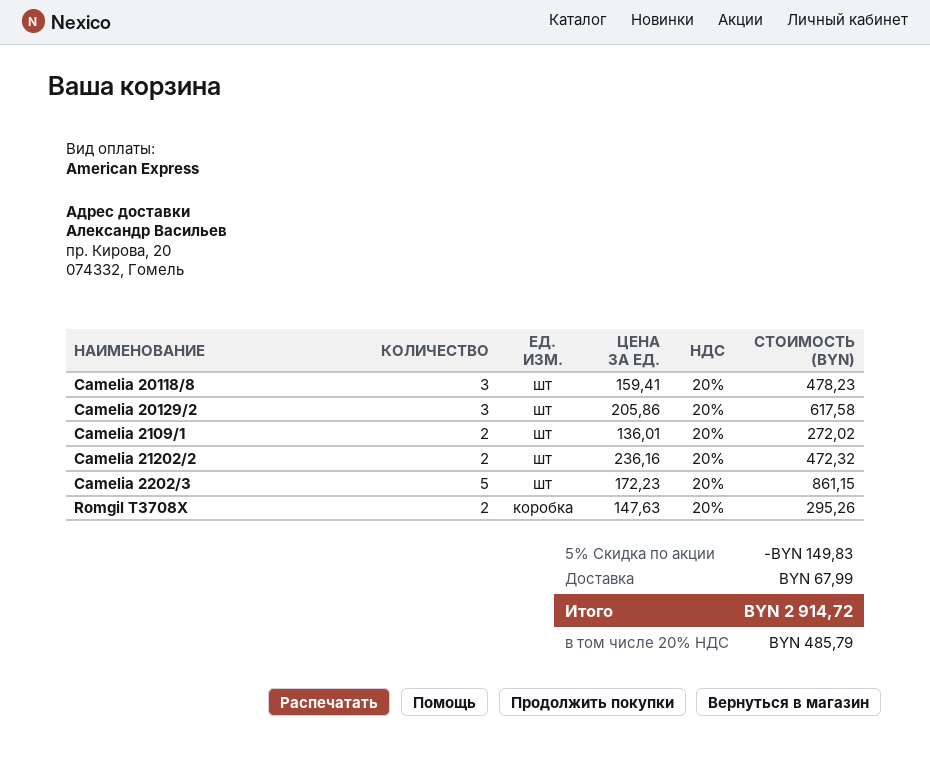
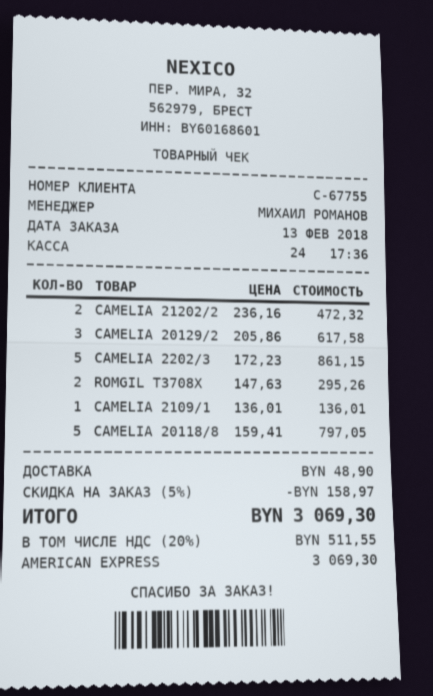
Camelia 20118/8: 3 x 159.41 = 478.23 -> 5 x 159.41 = 797.05
Camelia 2109/1: 2 x 136.01 = 272.02 -> 1 x 136.01 = 136.01
discount: 5% = 149.83 -> 5% = 158.97
shipping: 67.99 -> 48.90
tax: 20% = 485.79 -> 20% = 511.55
total: 2914.72 -> 3069.30

